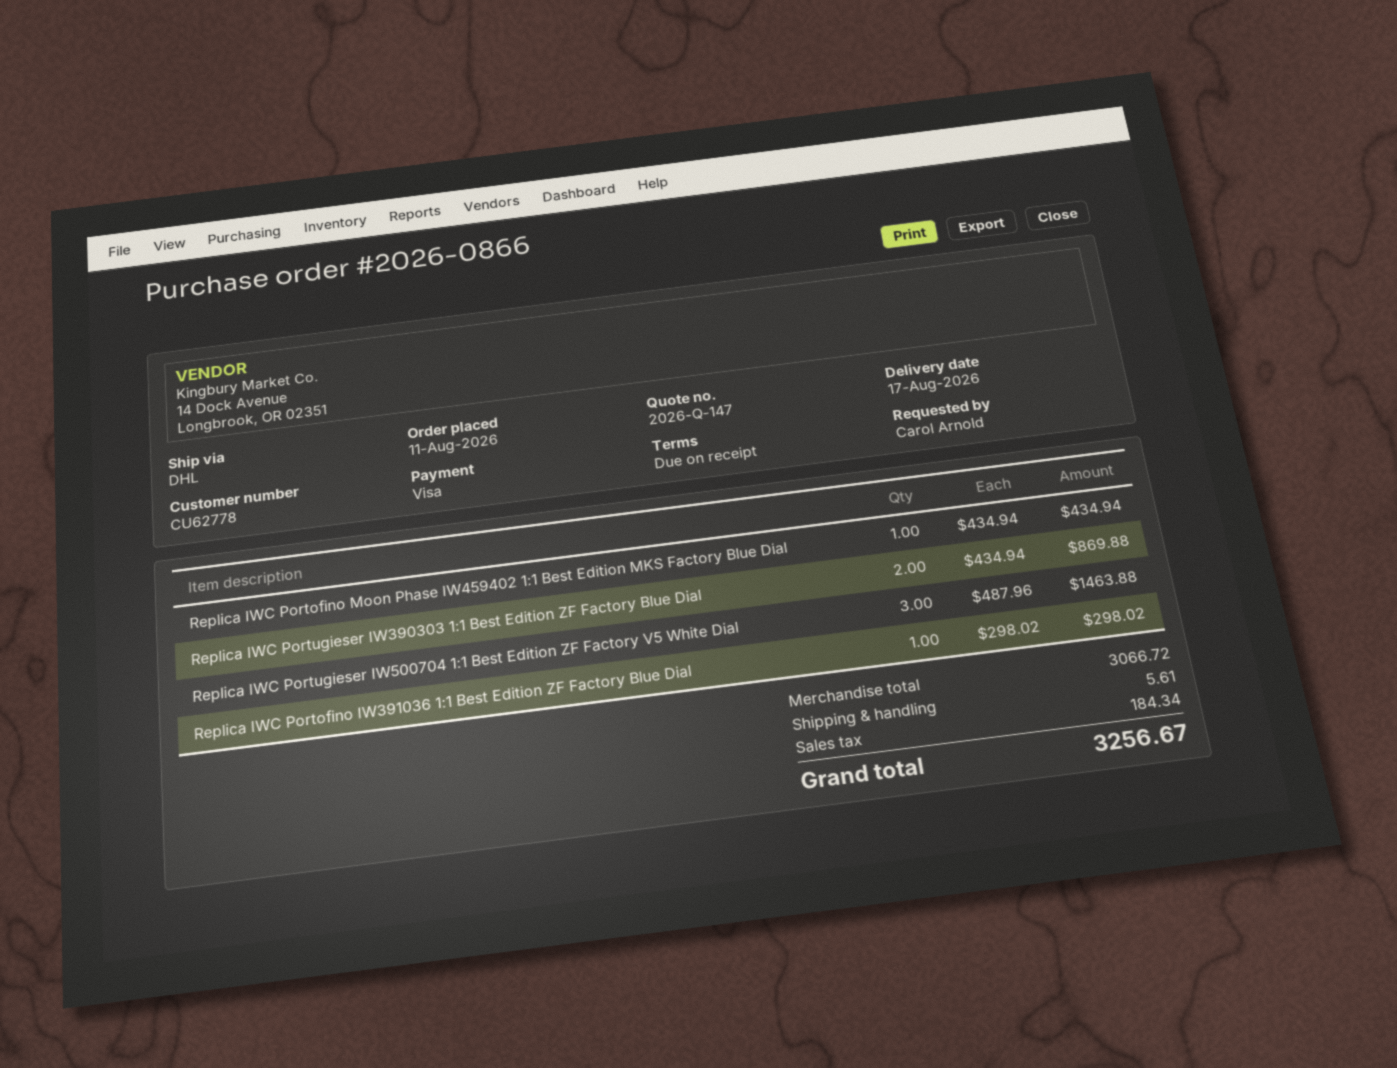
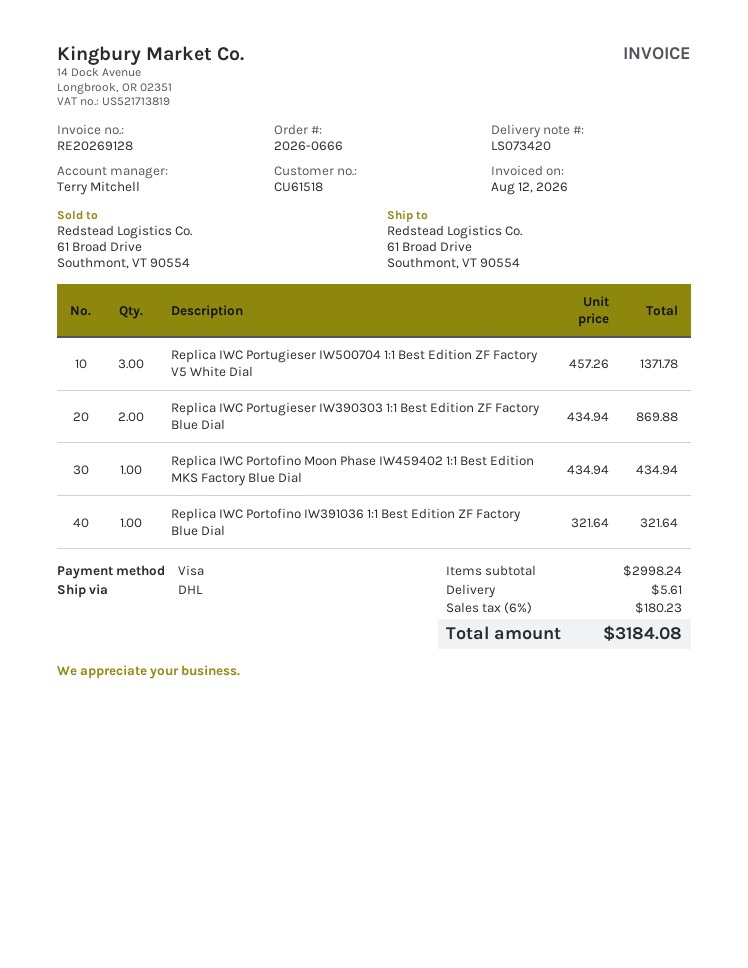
order number: 2026-0866 -> 2026-0666
customer number: CU62778 -> CU61518
Replica IWC Portugieser IW500704 1:1 Best Edition ZF Factory V5 White Dial: 3 x 487.96 = 1463.88 -> 3 x 457.26 = 1371.78
Replica IWC Portofino IW391036 1:1 Best Edition ZF Factory Blue Dial: 1 x 298.02 = 298.02 -> 1 x 321.64 = 321.64
subtotal: 3066.72 -> 2998.24
tax: 184.34 -> 180.23
total: 3256.67 -> 3184.08

